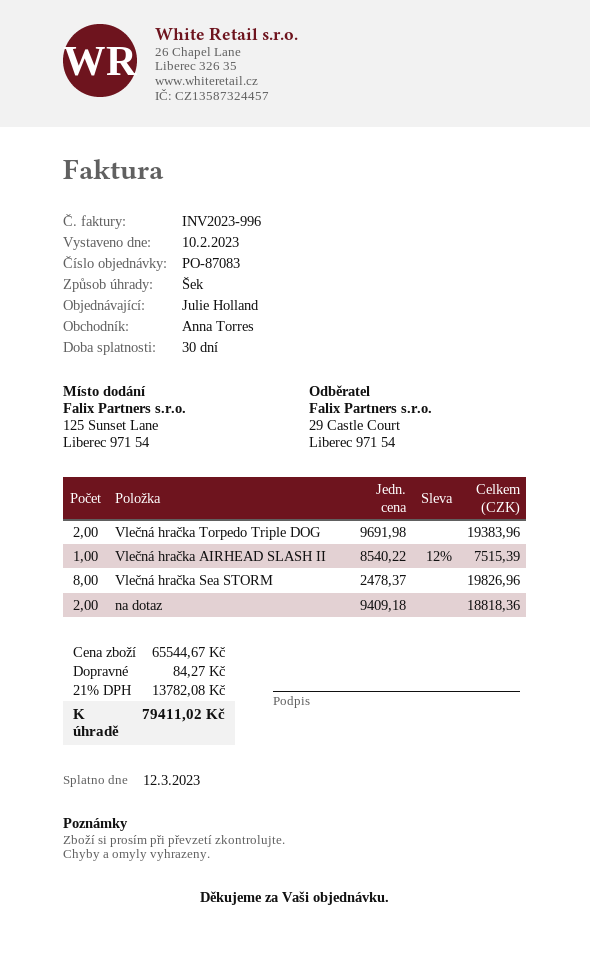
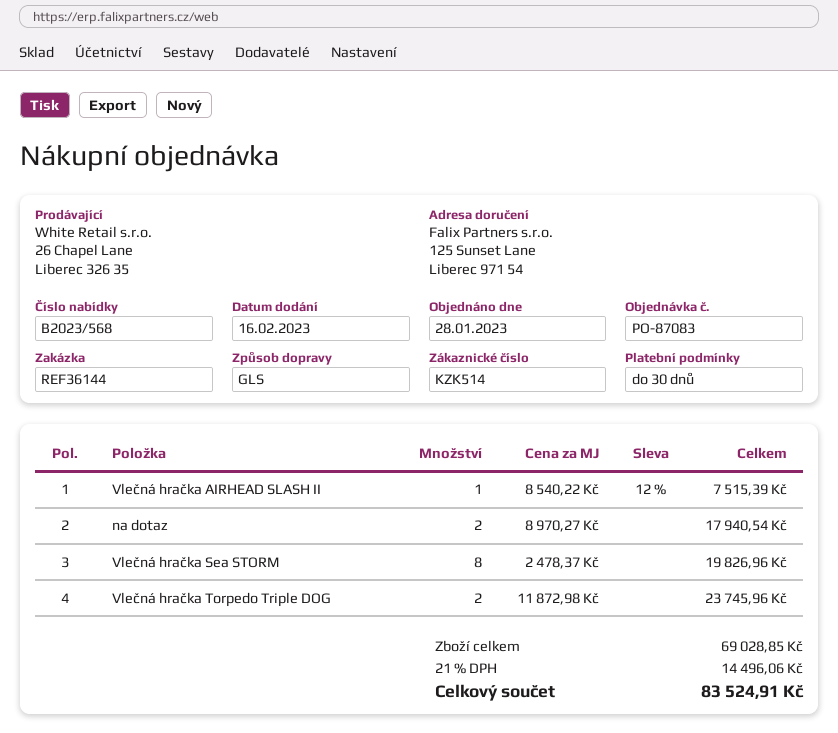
Vlečná hračka Torpedo Triple DOG: 2 x 9691.98 = 19383.96 -> 2 x 11872.98 = 23745.96
na dotaz: 2 x 9409.18 = 18818.36 -> 2 x 8970.27 = 17940.54
subtotal: 65544.67 -> 69028.85
shipping: 84.27 -> none
tax: 21% = 13782.08 -> 21% = 14496.06
total: 79411.02 -> 83524.91

